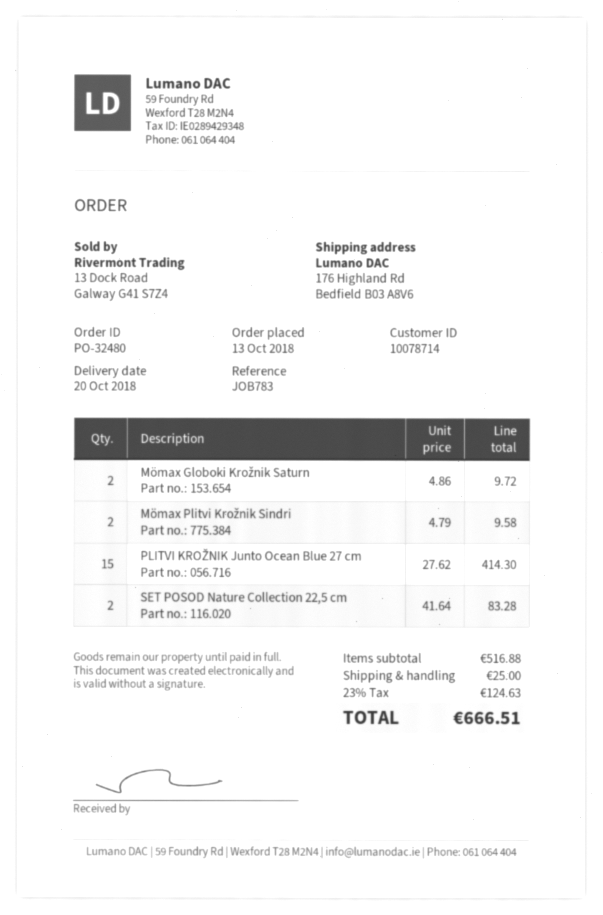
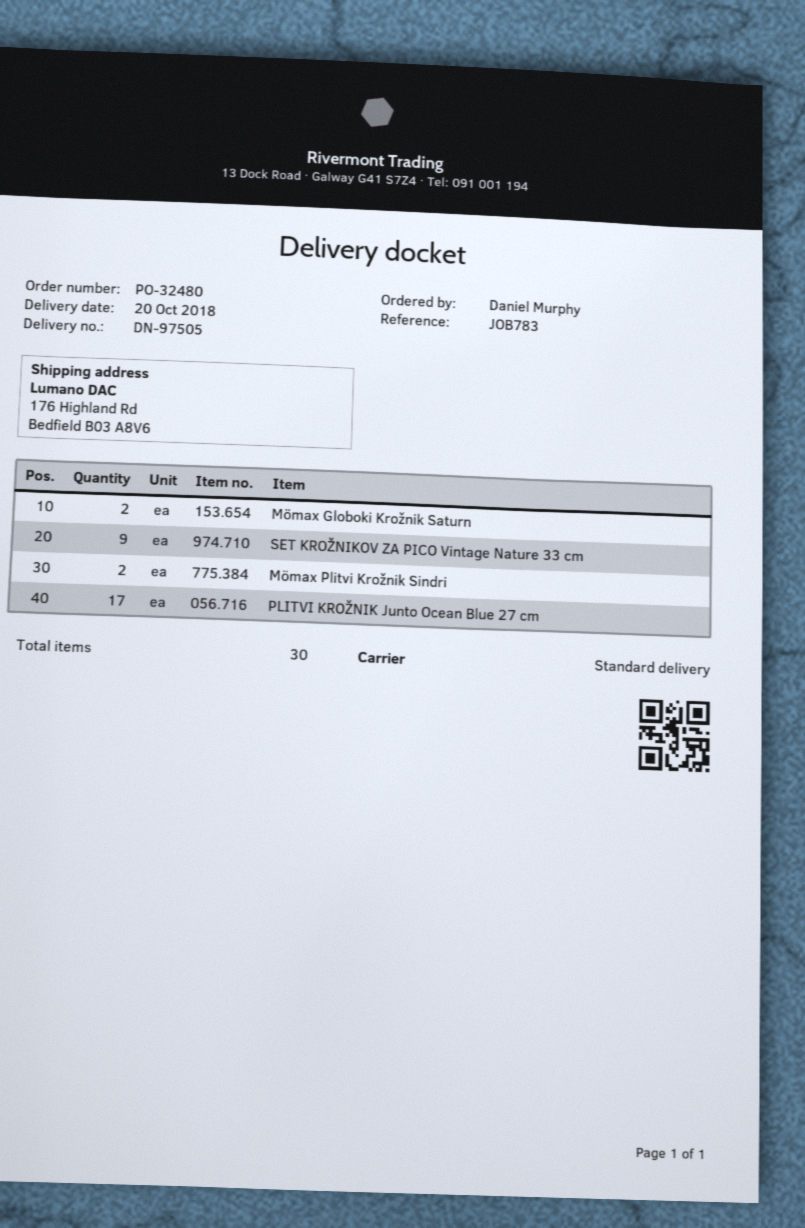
PLITVI KROŽNIK Junto Ocean Blue 27 cm: 15 -> 17
SET POSOD Nature Collection 22,5 cm: 2 -> none
SET KROŽNIKOV ZA PICO Vintage Nature 33 cm: none -> 9

